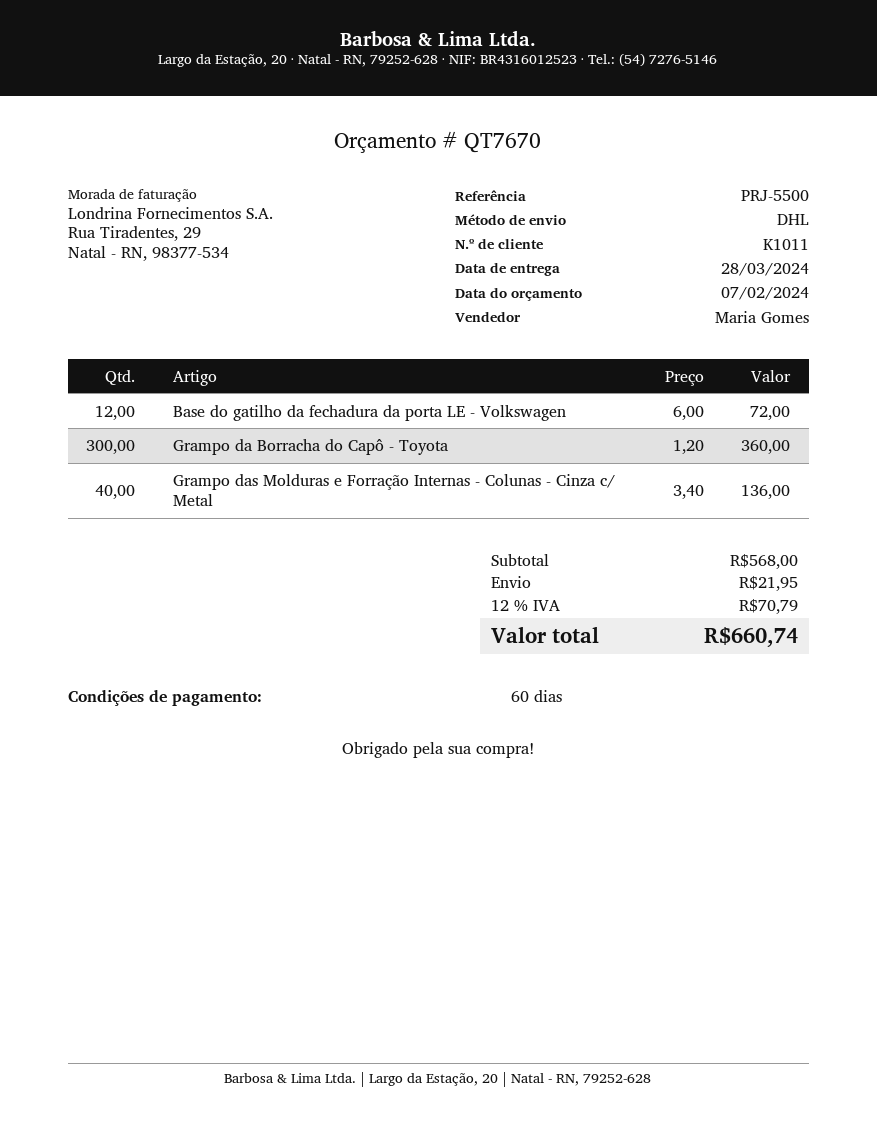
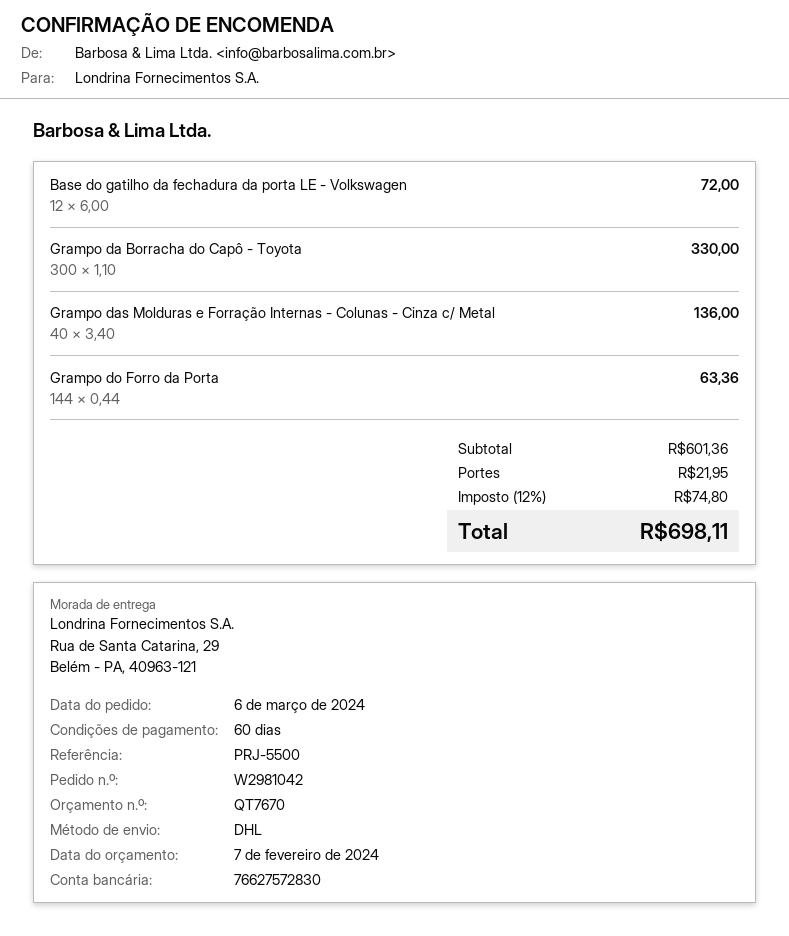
Grampo da Borracha do Capô - Toyota: 300 x 1.20 = 360.00 -> 300 x 1.10 = 330.00
Grampo do Forro da Porta: none -> 144 x 0.44 = 63.36
subtotal: 568.00 -> 601.36
tax: 12% = 70.79 -> 12% = 74.80
total: 660.74 -> 698.11

